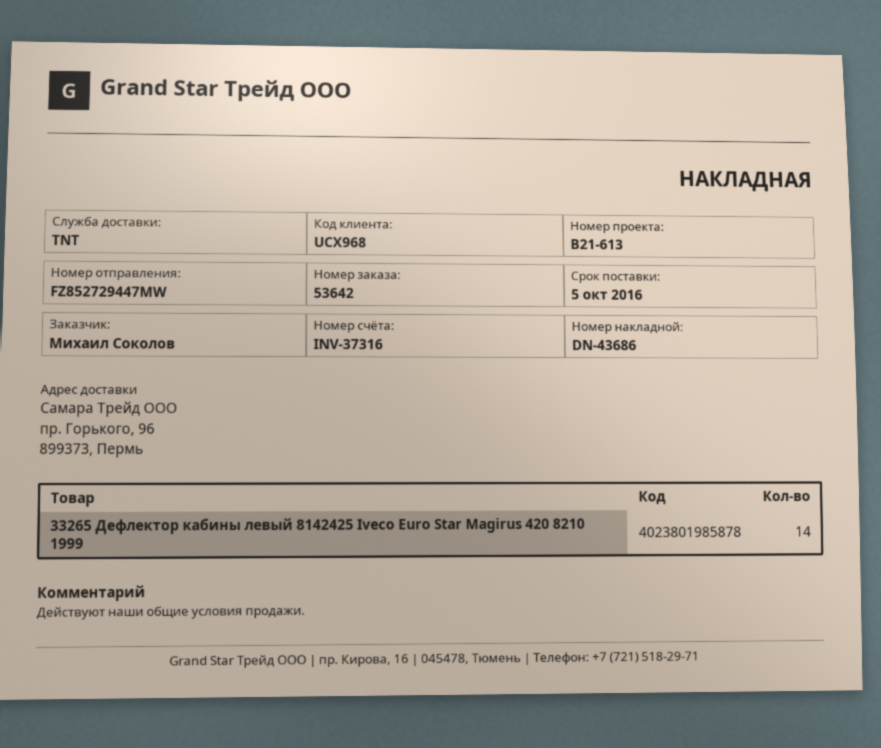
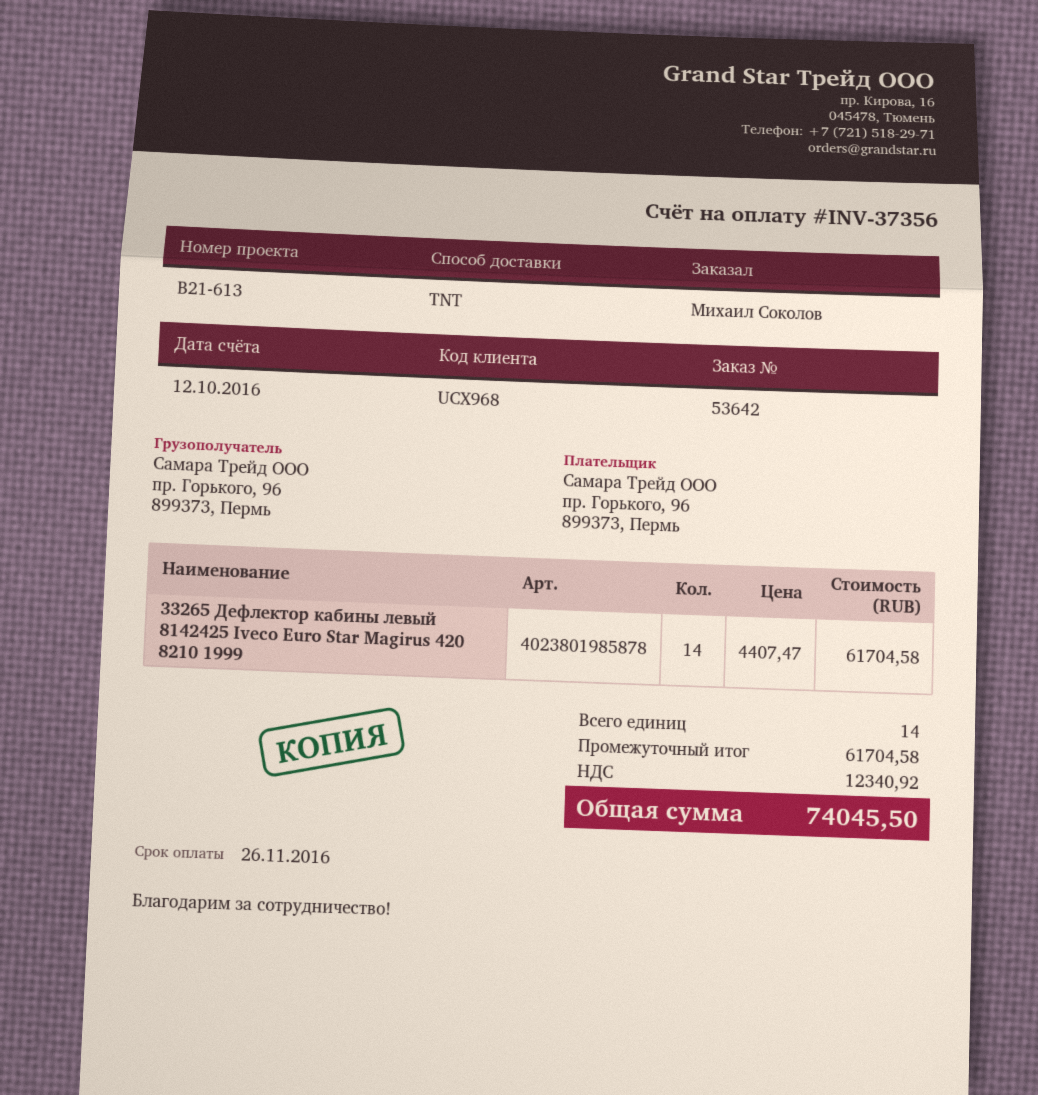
invoice number: INV-37316 -> INV-37356

